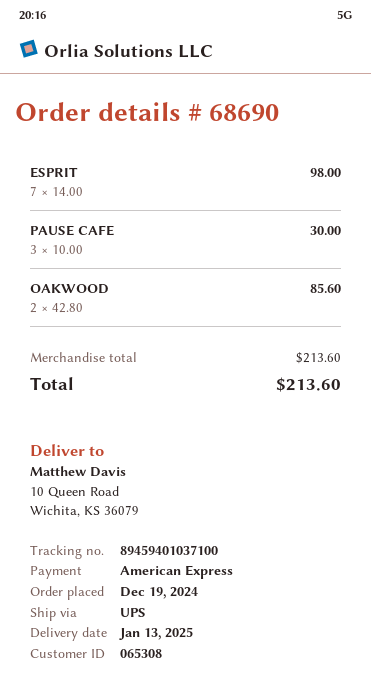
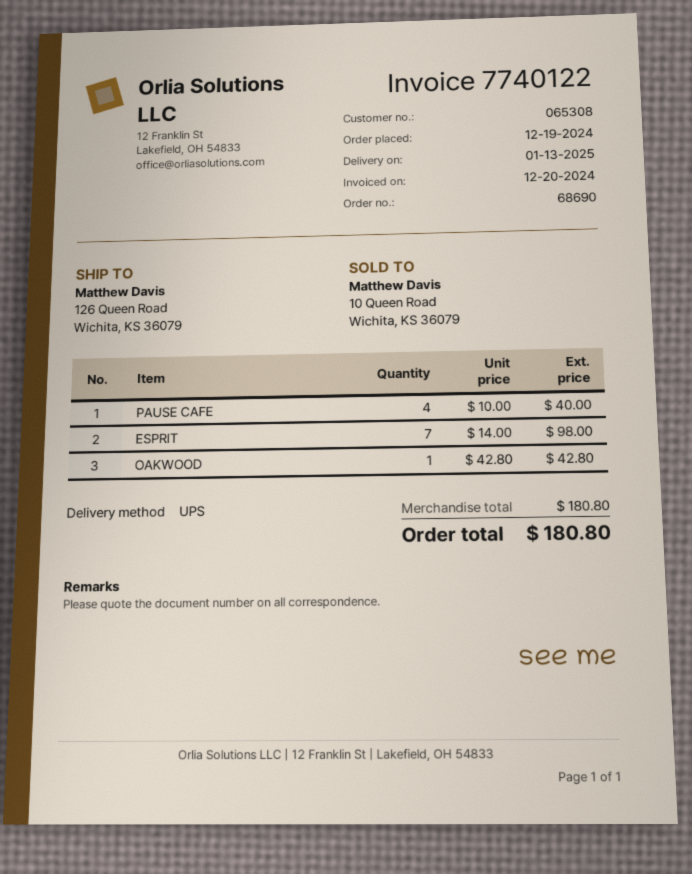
ship to: 10 Queen Road, Wichita, KS 36079 -> 126 Queen Road, Wichita, KS 36079
PAUSE CAFE: 3 x 10.00 = 30.00 -> 4 x 10.00 = 40.00
OAKWOOD: 2 x 42.80 = 85.60 -> 1 x 42.80 = 42.80
subtotal: 213.60 -> 180.80
total: 213.60 -> 180.80

